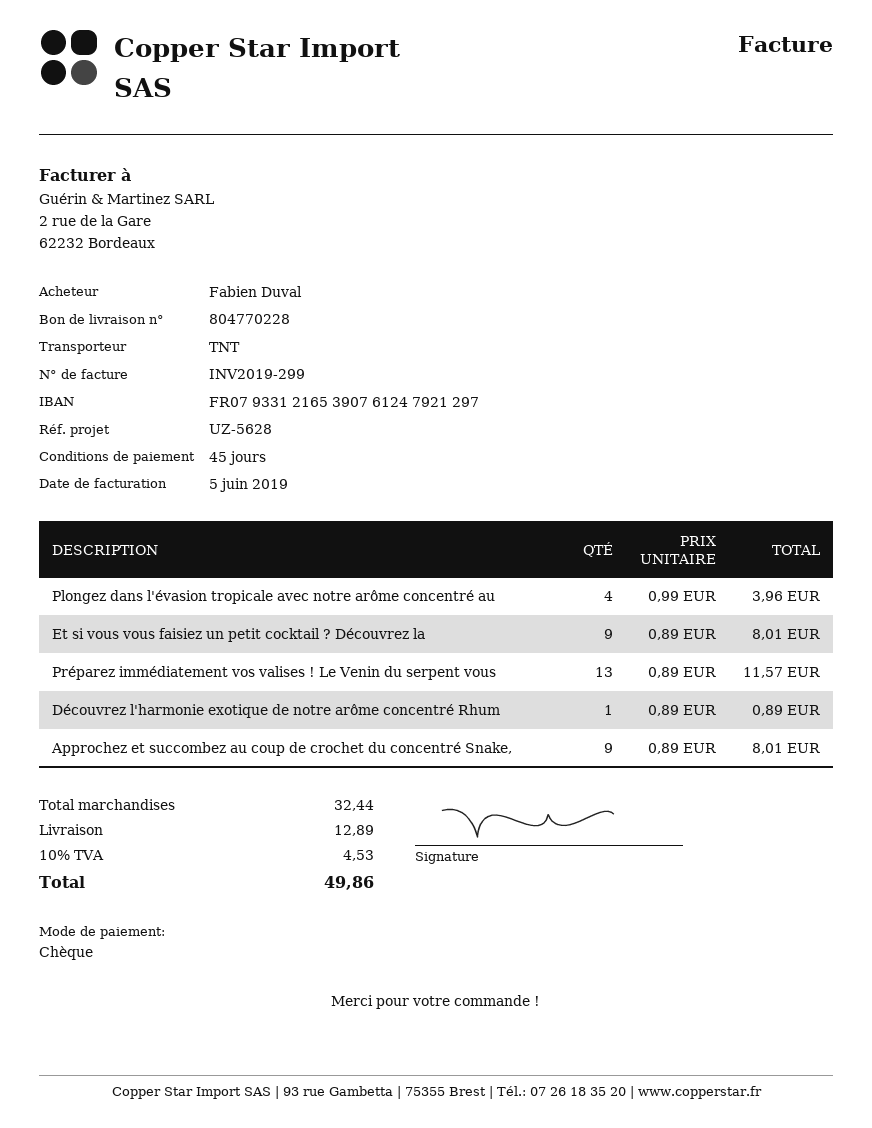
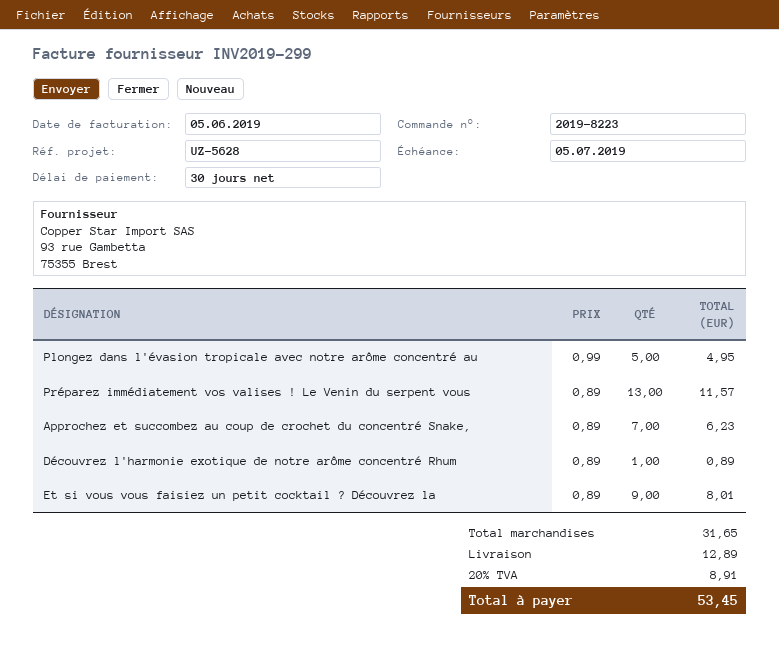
payment terms: 45 days -> 30 days
Plongez dans l'évasion tropicale avec notre arôme concentré au: 4 x 0.99 = 3.96 -> 5 x 0.99 = 4.95
Approchez et succombez au coup de crochet du concentré Snake,: 9 x 0.89 = 8.01 -> 7 x 0.89 = 6.23
subtotal: 32.44 -> 31.65
tax: 10% = 4.53 -> 20% = 8.91
total: 49.86 -> 53.45

